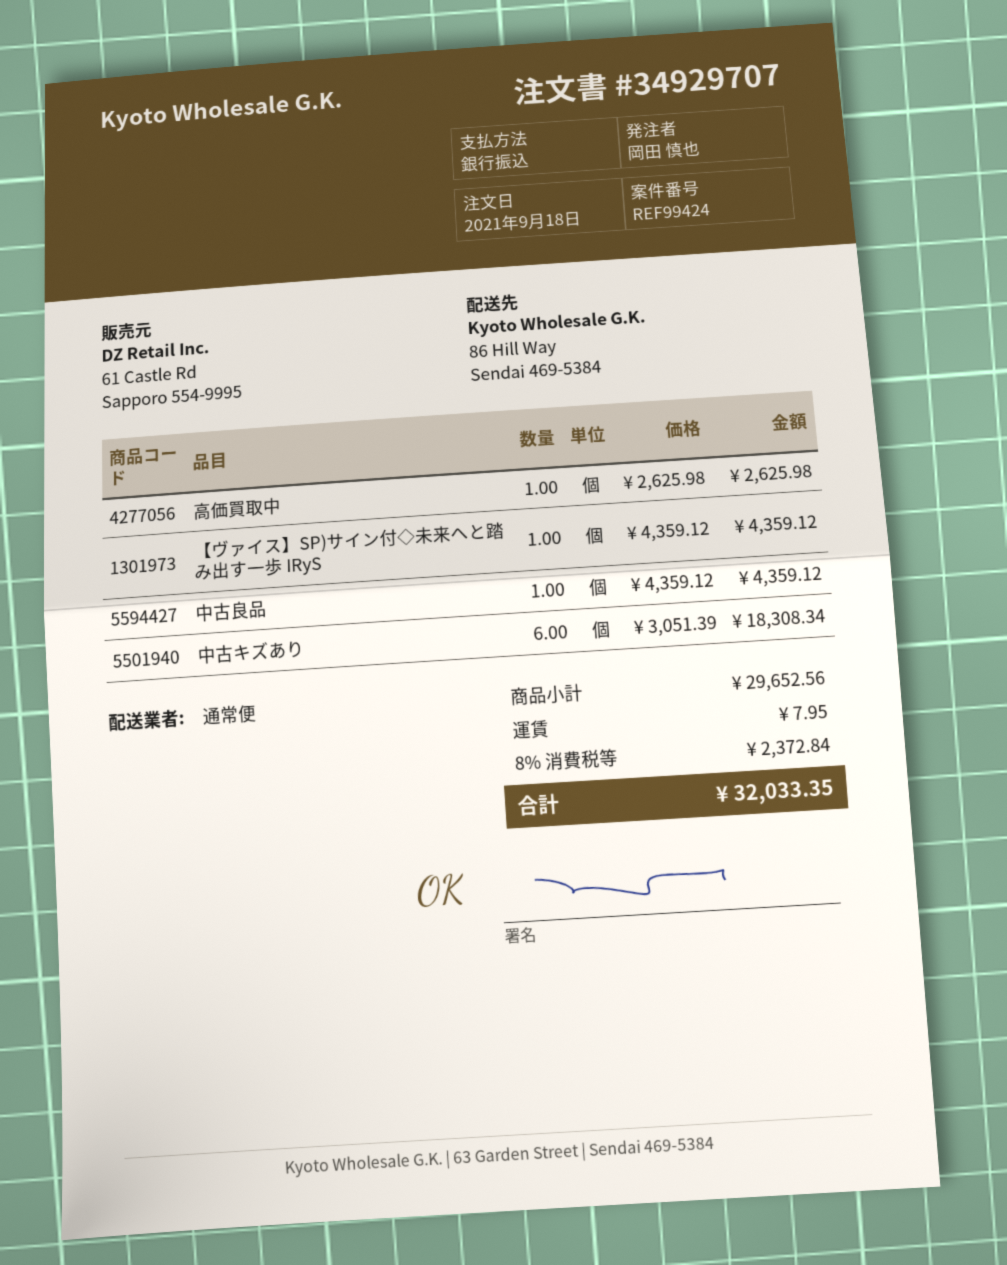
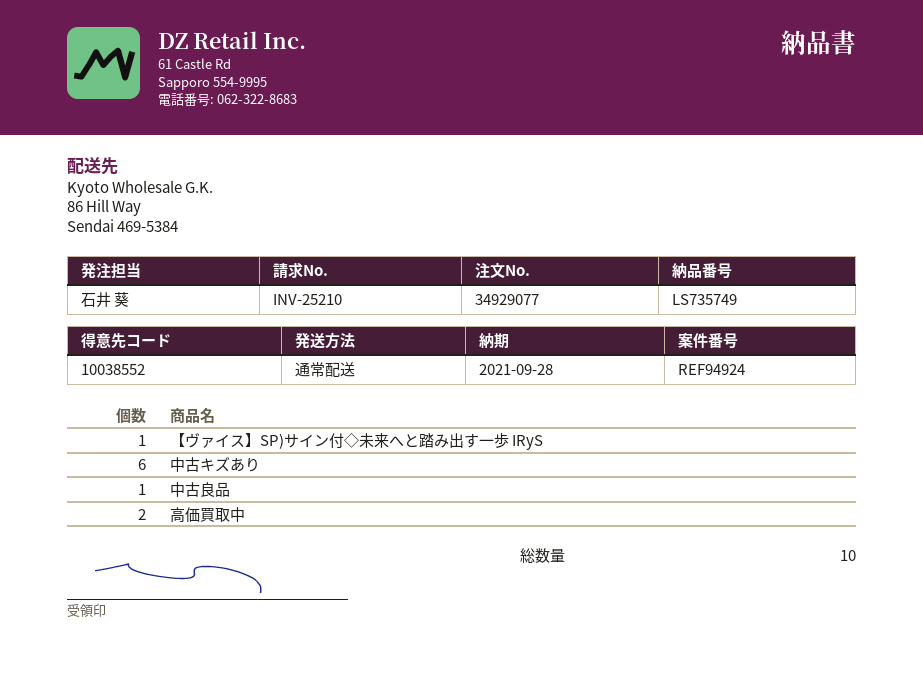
order number: 34929707 -> 34929077
reference: REF99424 -> REF94924
ordered by: 岡田 慎也 -> 石井 葵
高価買取中: 1 -> 2

